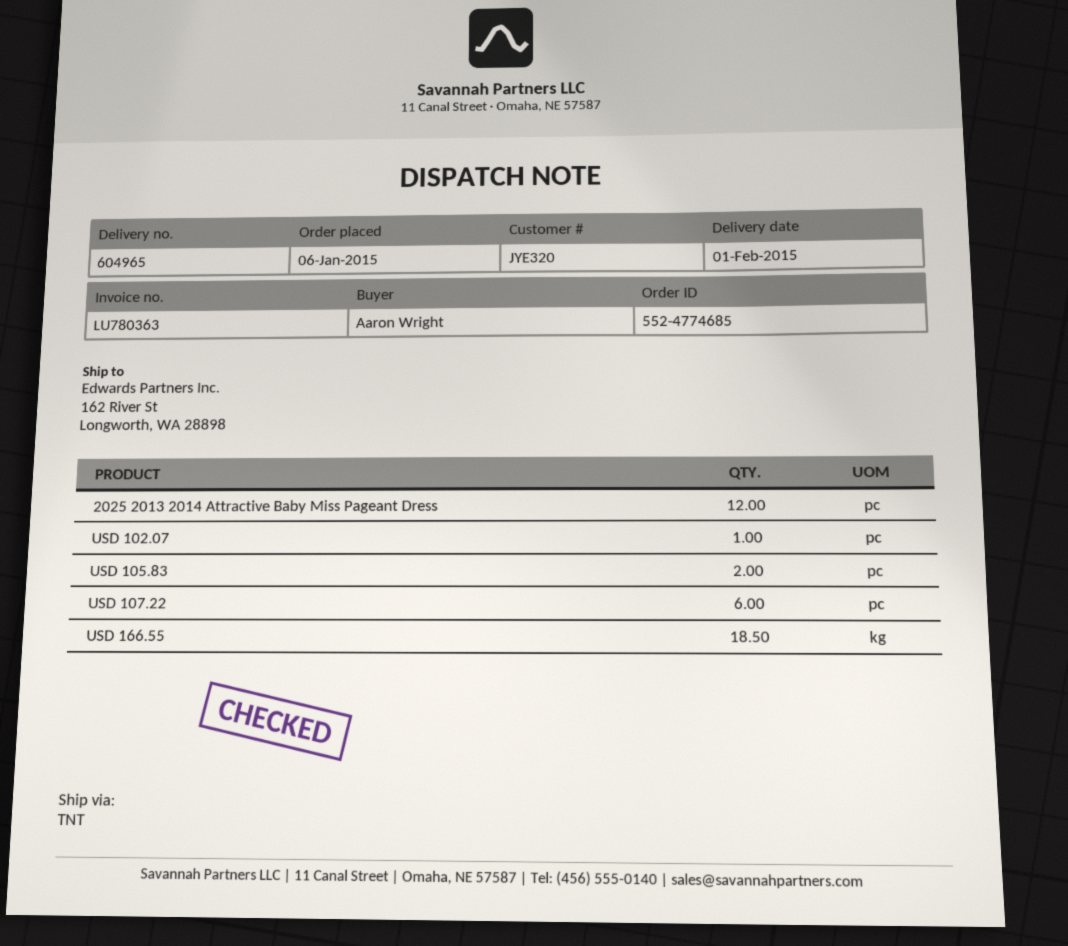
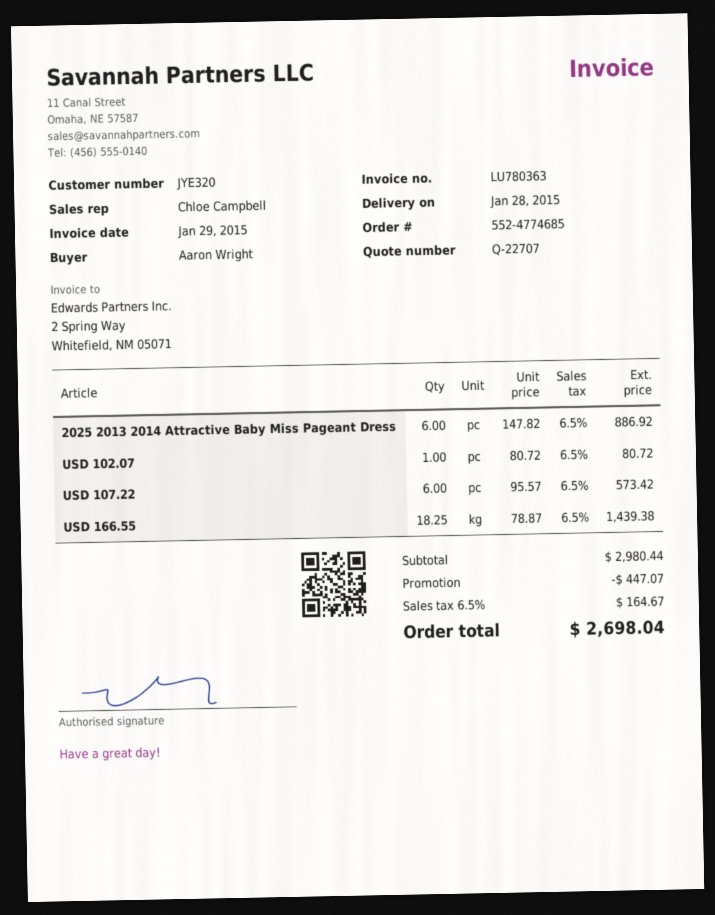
delivery date: 2015-02-01 -> 2015-01-28
2025 2013 2014 Attractive Baby Miss Pageant Dress: 12 -> 6
USD 105.83: 2 -> none
USD 166.55: 18.5 -> 18.25

